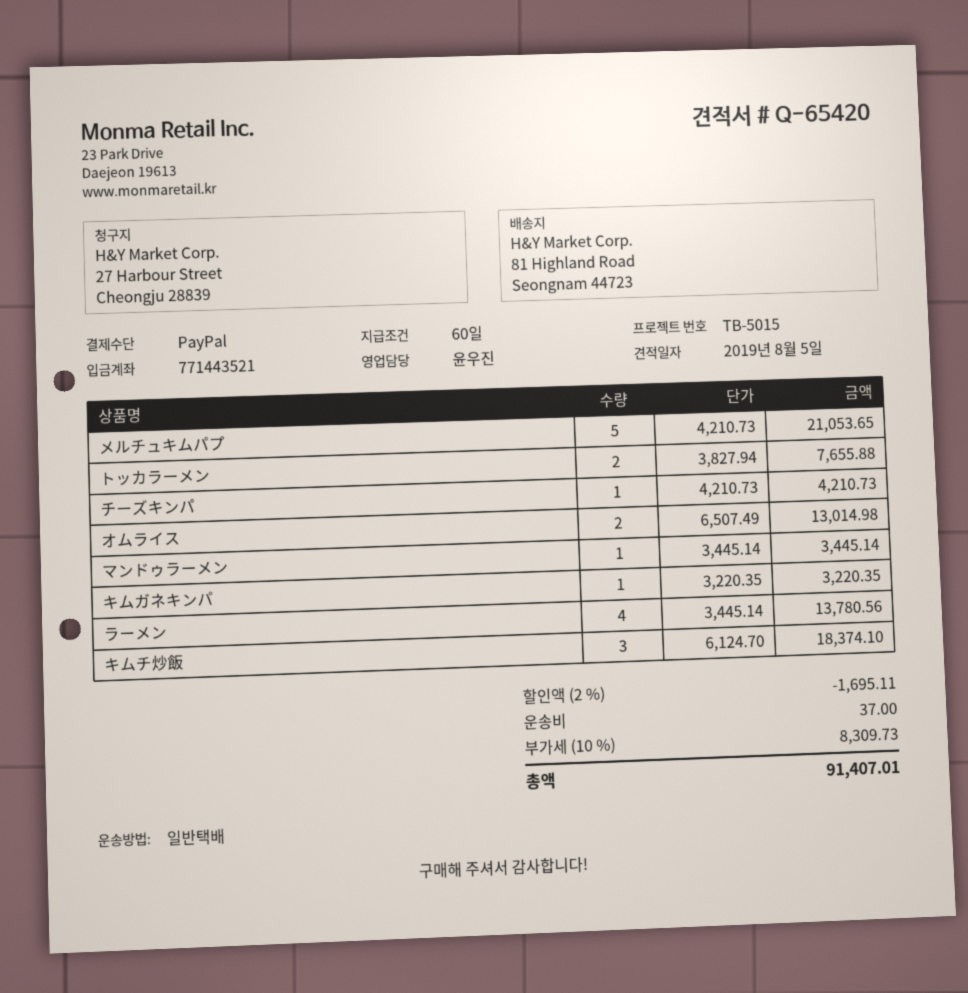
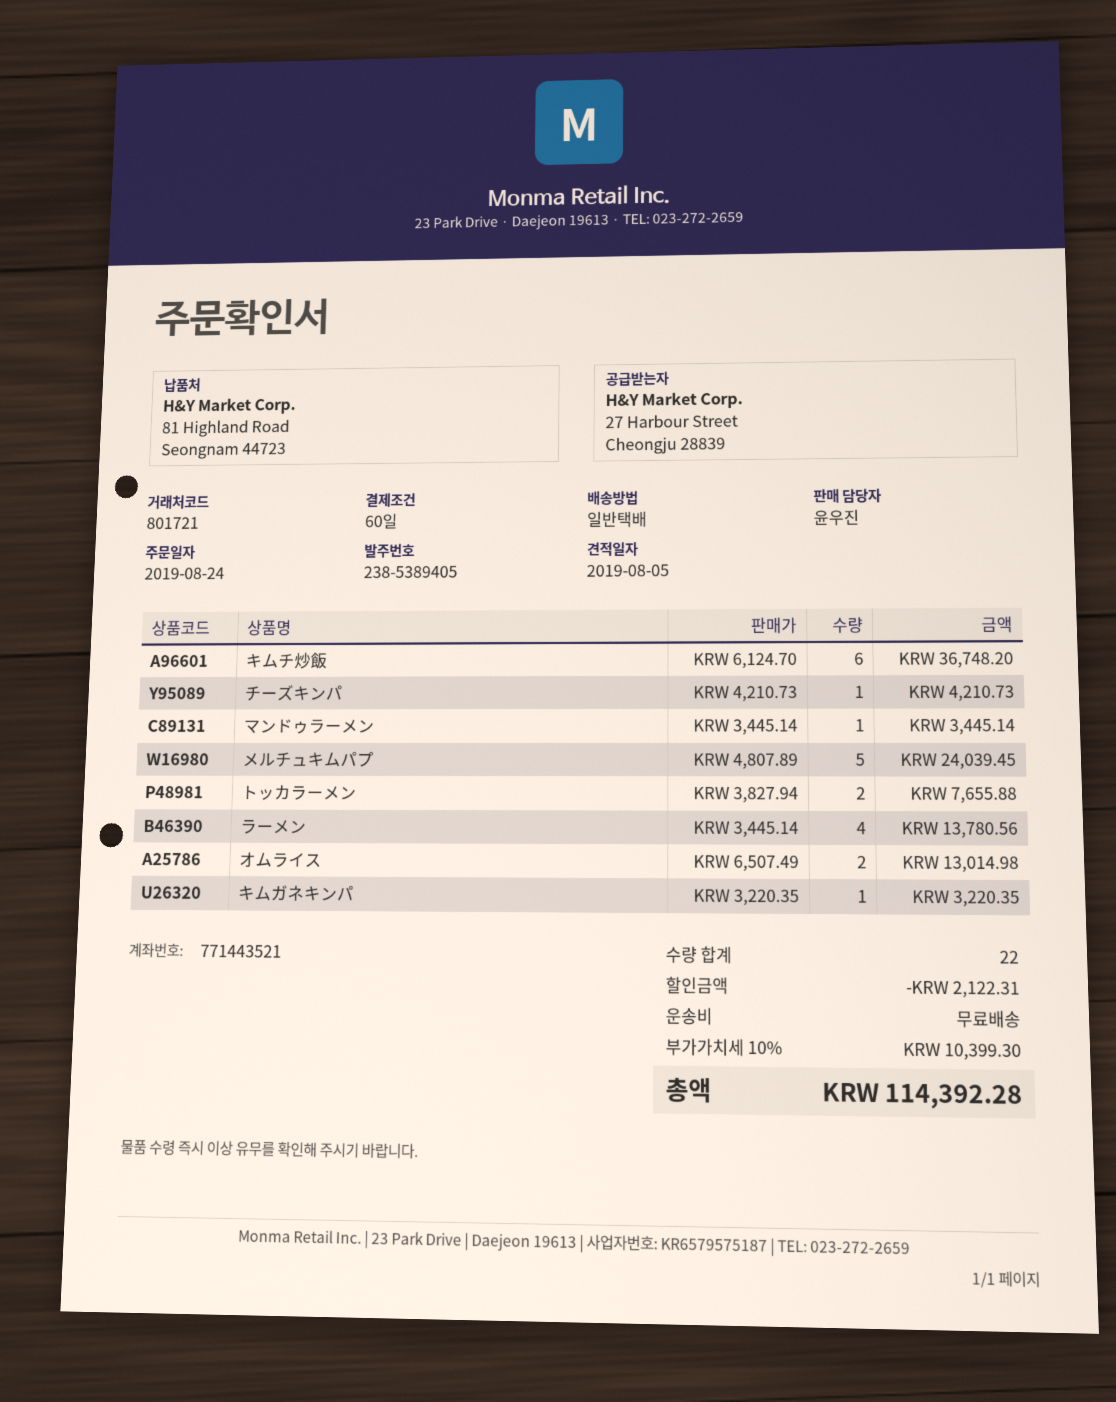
メルチュキムパプ: 5 x 4210.73 = 21053.65 -> 5 x 4807.89 = 24039.45
キムチ炒飯: 3 x 6124.70 = 18374.10 -> 6 x 6124.70 = 36748.20
discount: 1695.11 -> 2122.31
shipping: 37.00 -> 0.00
tax: 10% = 8309.73 -> 10% = 10399.30
total: 91407.01 -> 114392.28

